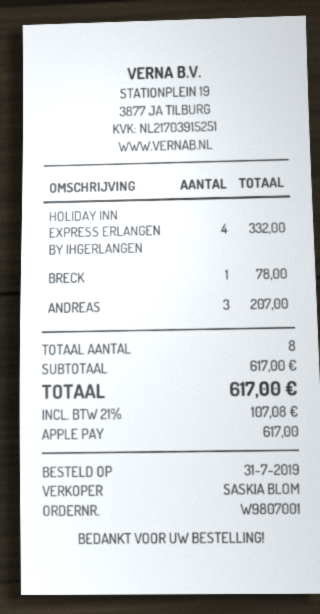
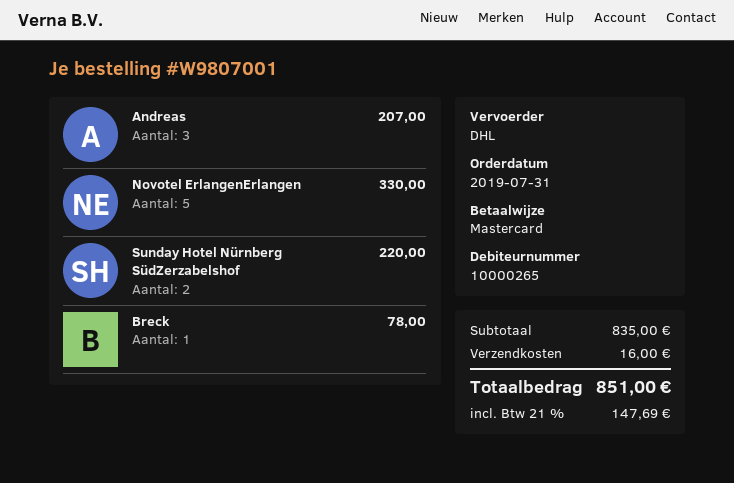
payment method: Apple Pay -> Mastercard
HOLIDAY INN EXPRESS ERLANGEN BY IHGERLANGEN: 4 for 332.00 -> none
Novotel ErlangenErlangen: none -> 5 for 330.00
Sunday Hotel Nürnberg SüdZerzabelshof: none -> 2 for 220.00
subtotal: 617.00 -> 835.00
shipping: none -> 16.00
tax: 21% = 107.08 -> 21% = 147.69
total: 617.00 -> 851.00

